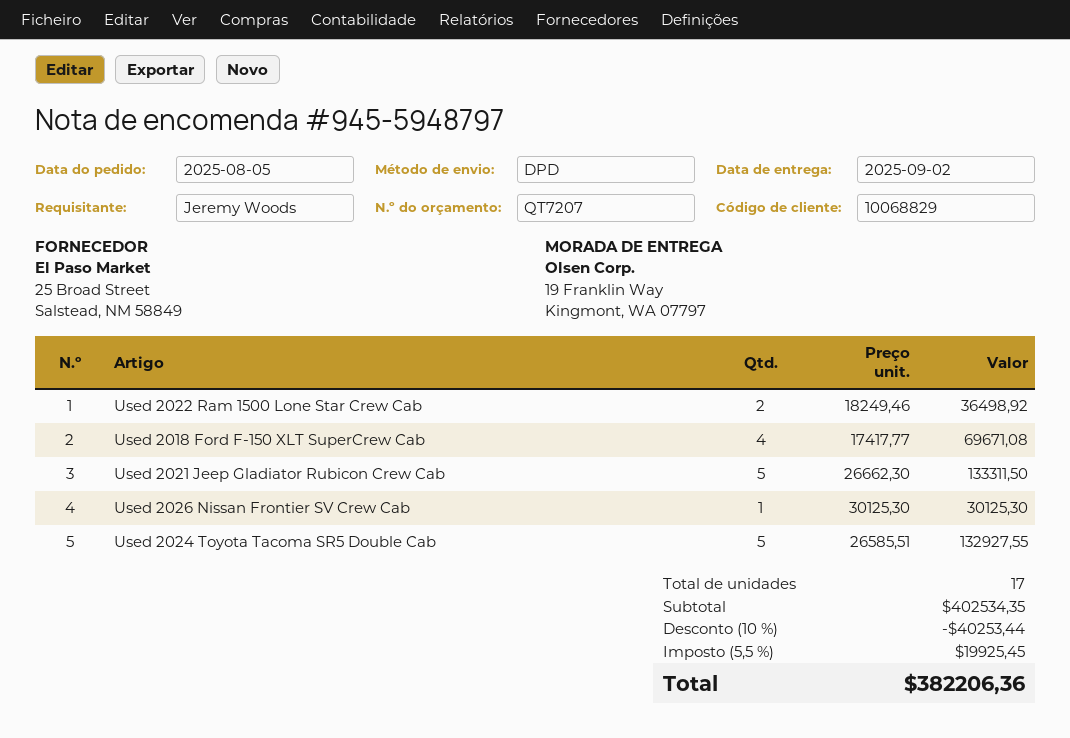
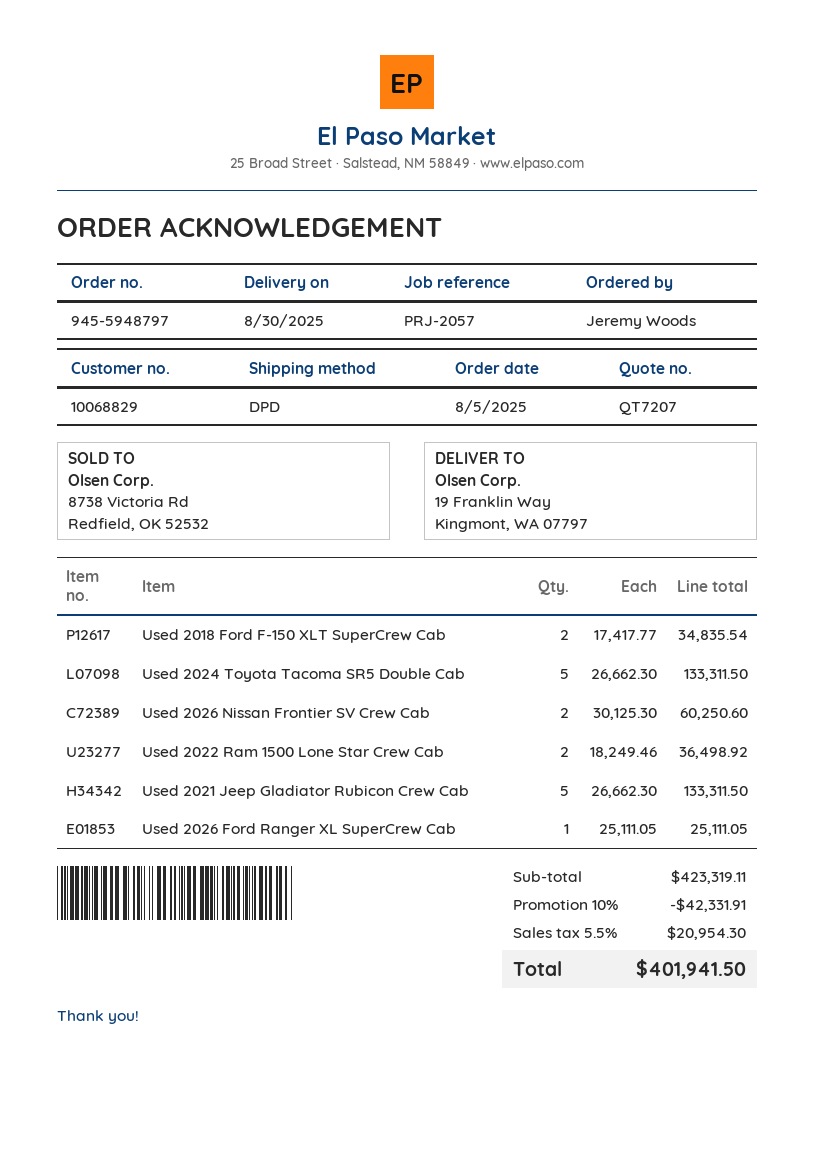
delivery date: 2025-09-02 -> 2025-08-30
Used 2018 Ford F-150 XLT SuperCrew Cab: 4 x 17417.77 = 69671.08 -> 2 x 17417.77 = 34835.54
Used 2026 Nissan Frontier SV Crew Cab: 1 x 30125.30 = 30125.30 -> 2 x 30125.30 = 60250.60
Used 2024 Toyota Tacoma SR5 Double Cab: 5 x 26585.51 = 132927.55 -> 5 x 26662.30 = 133311.50
Used 2026 Ford Ranger XL SuperCrew Cab: none -> 1 x 25111.05 = 25111.05
subtotal: 402534.35 -> 423319.11
discount: 10% = 40253.44 -> 10% = 42331.91
tax: 5.5% = 19925.45 -> 5.5% = 20954.30
total: 382206.36 -> 401941.50

